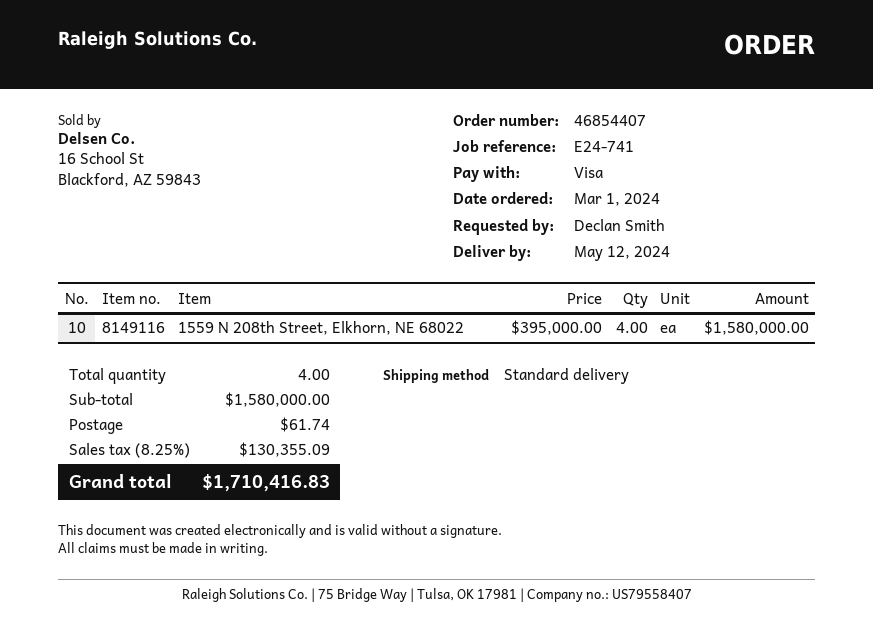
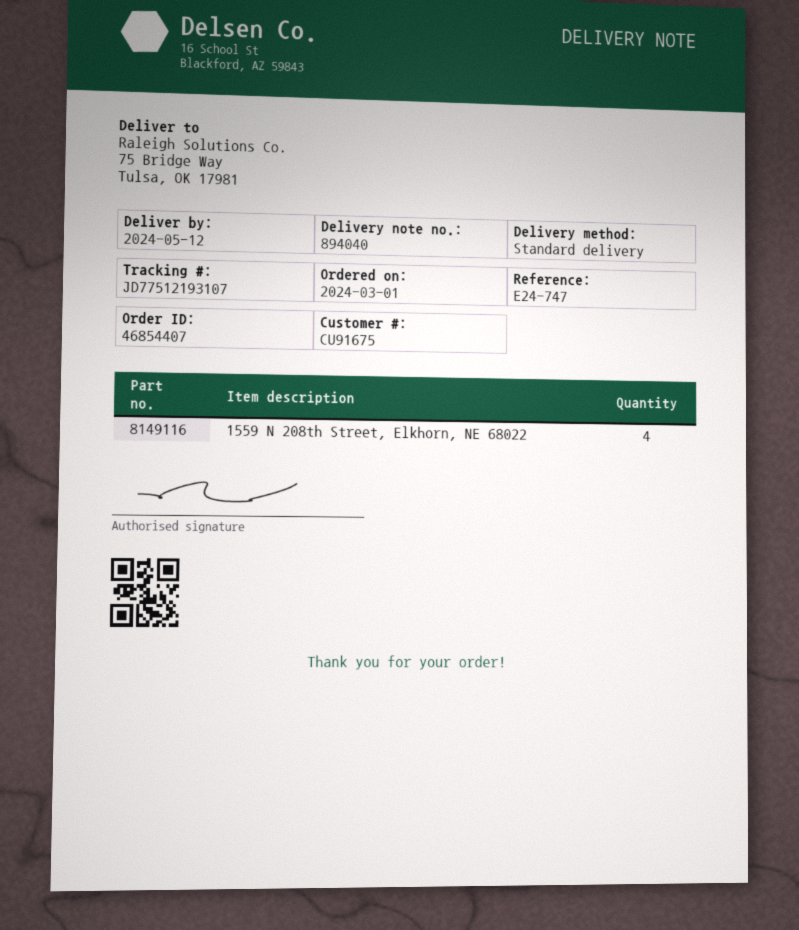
reference: E24-741 -> E24-747

